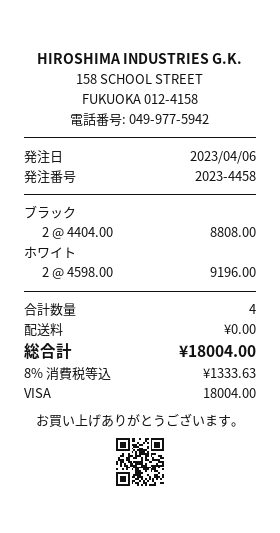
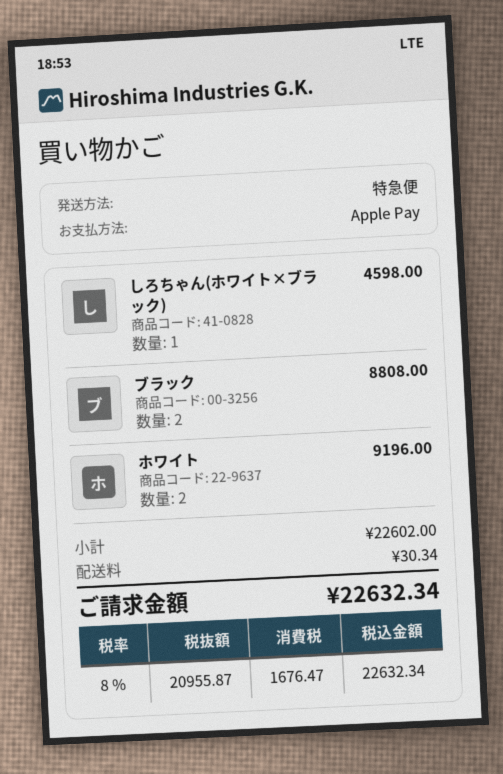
payment method: Visa -> Apple Pay
しろちゃん(ホワイト×ブラック): none -> 1 for 4598.00
shipping: 0.00 -> 30.34
tax: 8% = 1333.63 -> 8% = 1676.47
total: 18004.00 -> 22632.34

